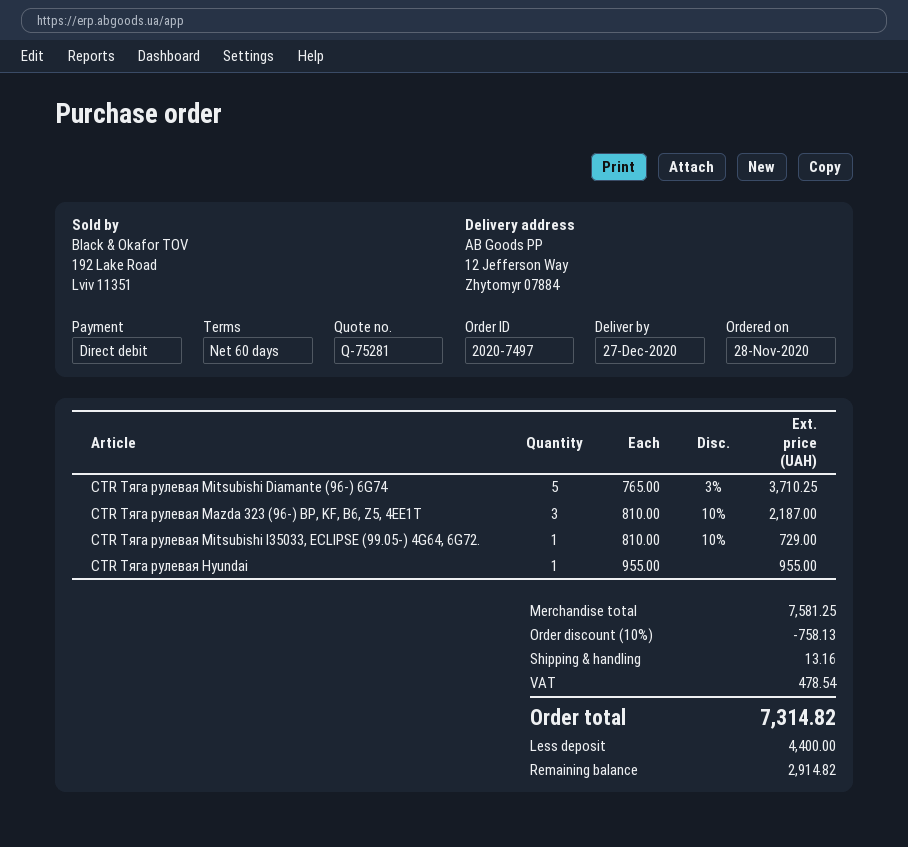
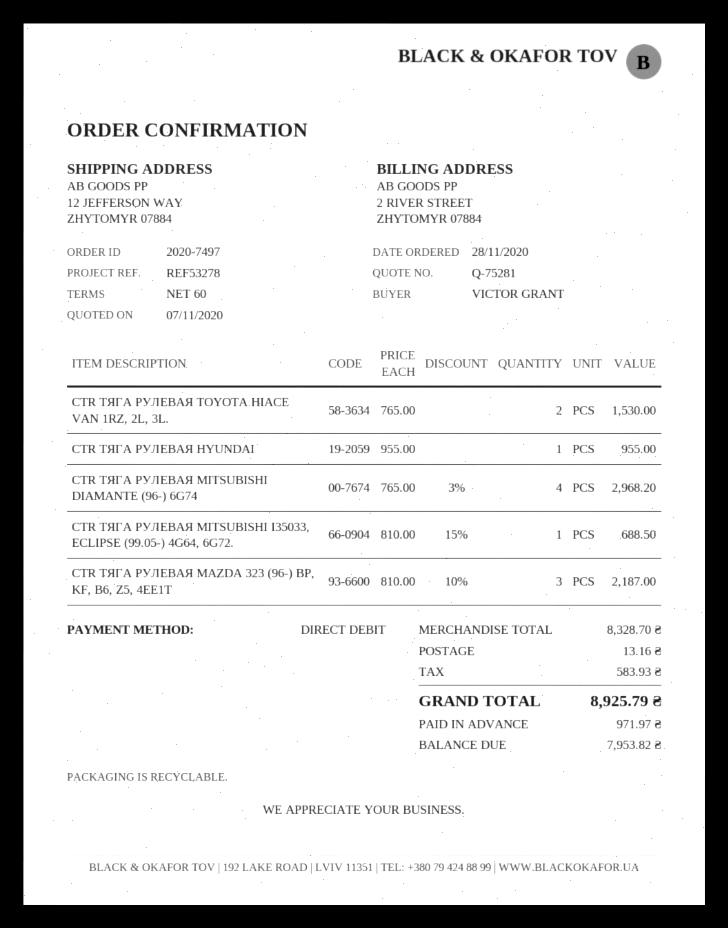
CTR Тяга рулевая Mitsubishi Diamante (96-) 6G74: 5 x 765.00 - 3% = 3710.25 -> 4 x 765.00 - 3% = 2968.20
CTR Тяга рулевая Mitsubishi I35033, ECLIPSE (99.05-) 4G64, 6G72.: 1 x 810.00 - 10% = 729.00 -> 1 x 810.00 - 15% = 688.50
CTR ТЯГА РУЛЕВАЯ TOYOTA HIACE VAN 1RZ, 2L, 3L.: none -> 2 x 765.00 = 1530.00
subtotal: 7581.25 -> 8328.70
discount: 10% = 758.13 -> none
tax: 478.54 -> 583.93
total: 7314.82 -> 8925.79
deposit: 4400.00 -> 971.97
balance: 2914.82 -> 7953.82

